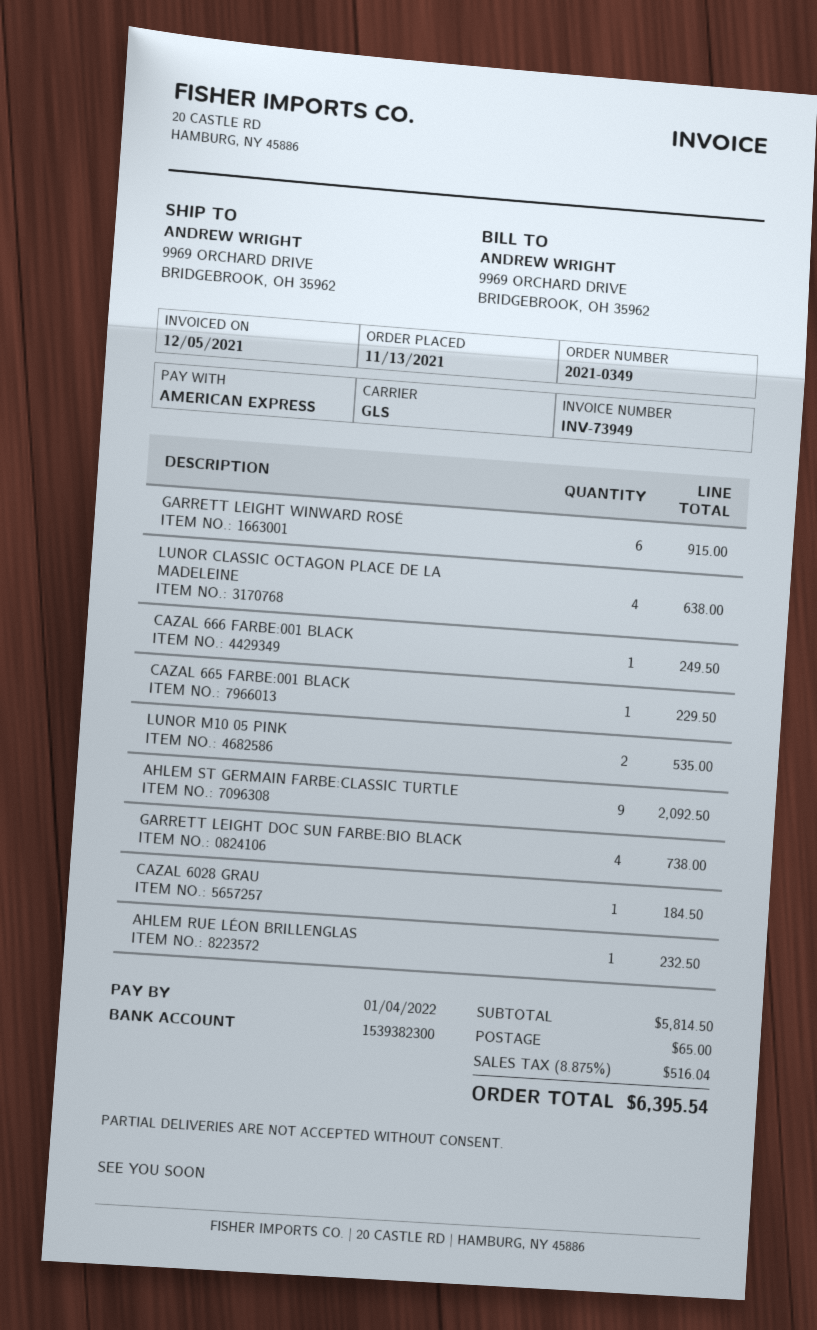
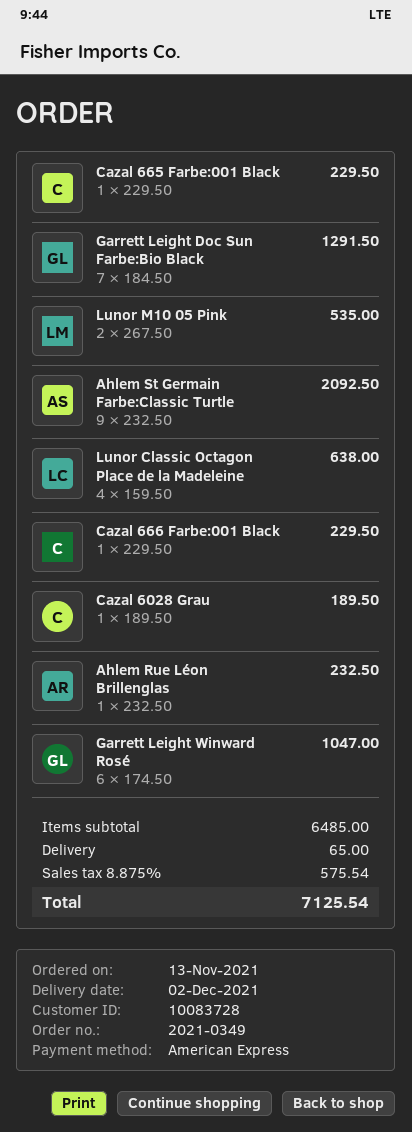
GARRETT LEIGHT WINWARD ROSÉ: 6 for 915.00 -> 6 for 1047.00
CAZAL 666 FARBE:001 BLACK: 1 for 249.50 -> 1 for 229.50
GARRETT LEIGHT DOC SUN FARBE:BIO BLACK: 4 for 738.00 -> 7 for 1291.50
CAZAL 6028 GRAU: 1 for 184.50 -> 1 for 189.50
subtotal: 5814.50 -> 6485.00
tax: 8.875% = 516.04 -> 8.875% = 575.54
total: 6395.54 -> 7125.54

